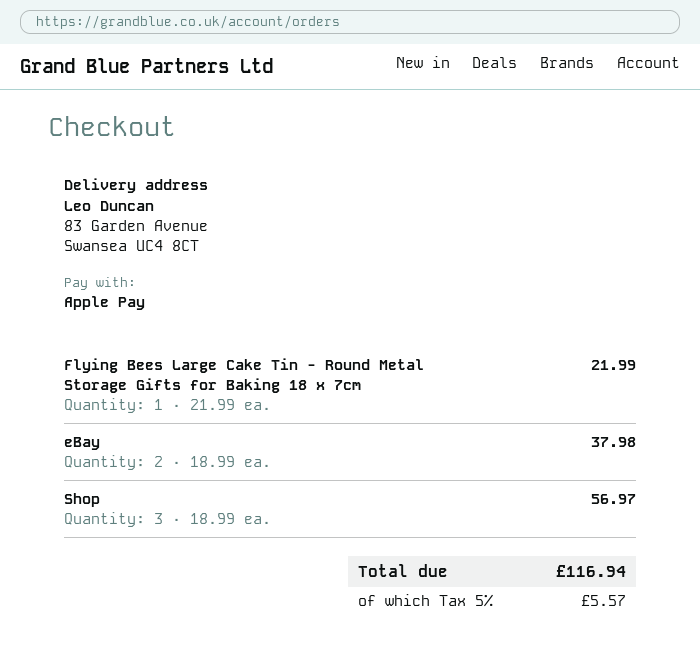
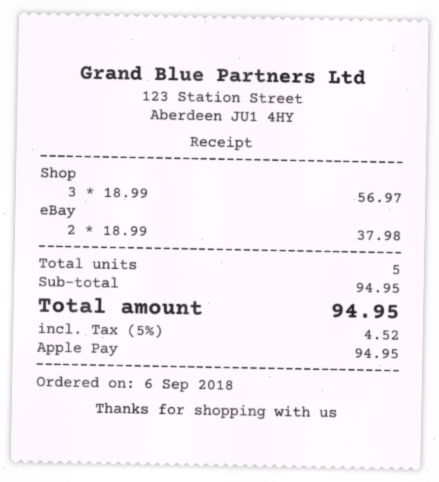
Flying Bees Large Cake Tin - Round Metal Storage Gifts for Baking 18 x 7cm: 1 x 21.99 = 21.99 -> none
tax: 5% = 5.57 -> 5% = 4.52
total: 116.94 -> 94.95

